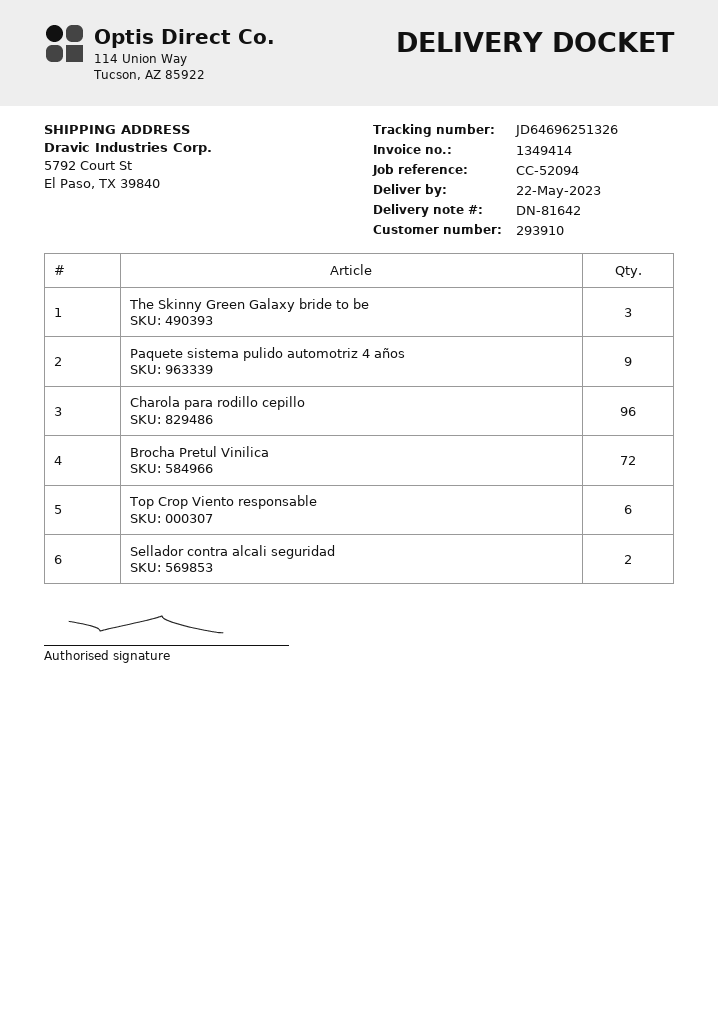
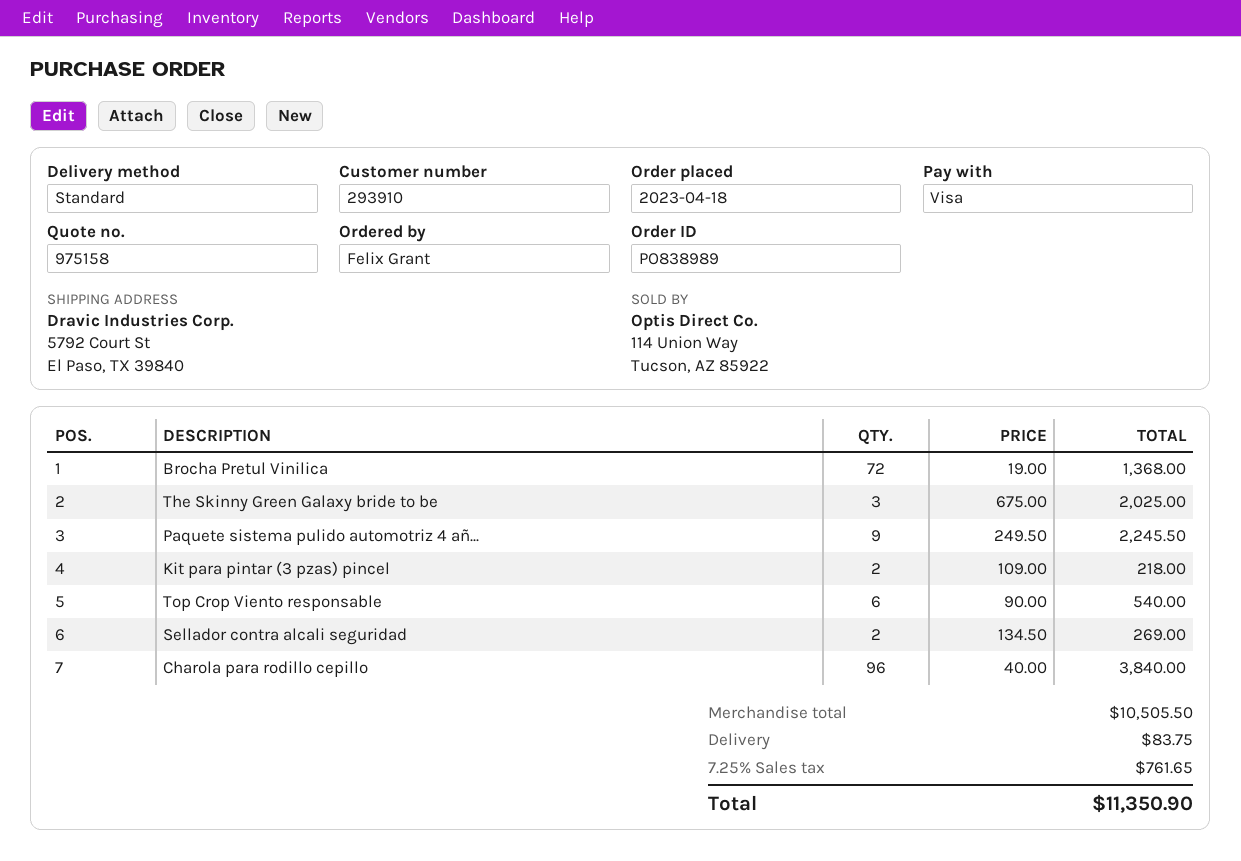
Kit para pintar (3 pzas) pincel: none -> 2

